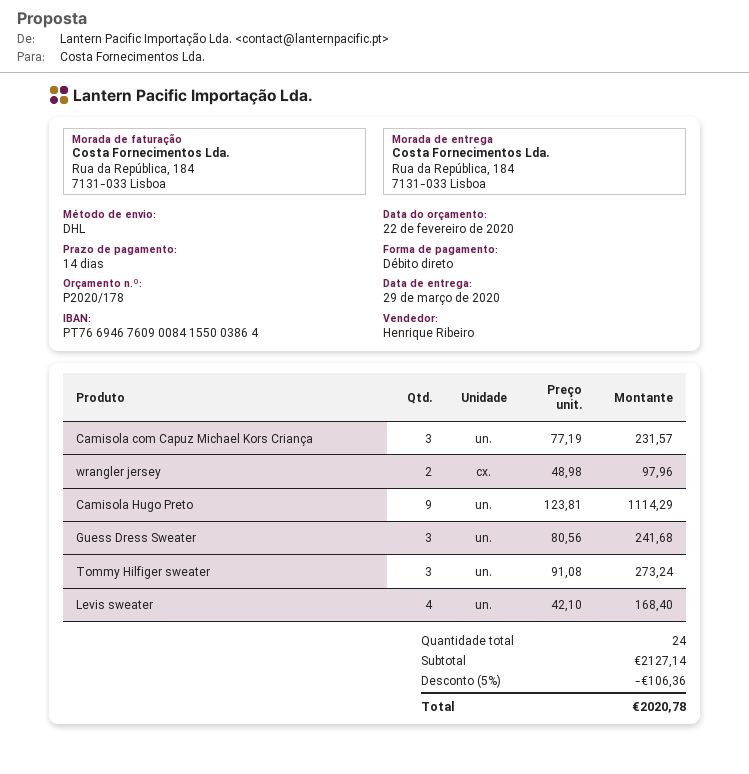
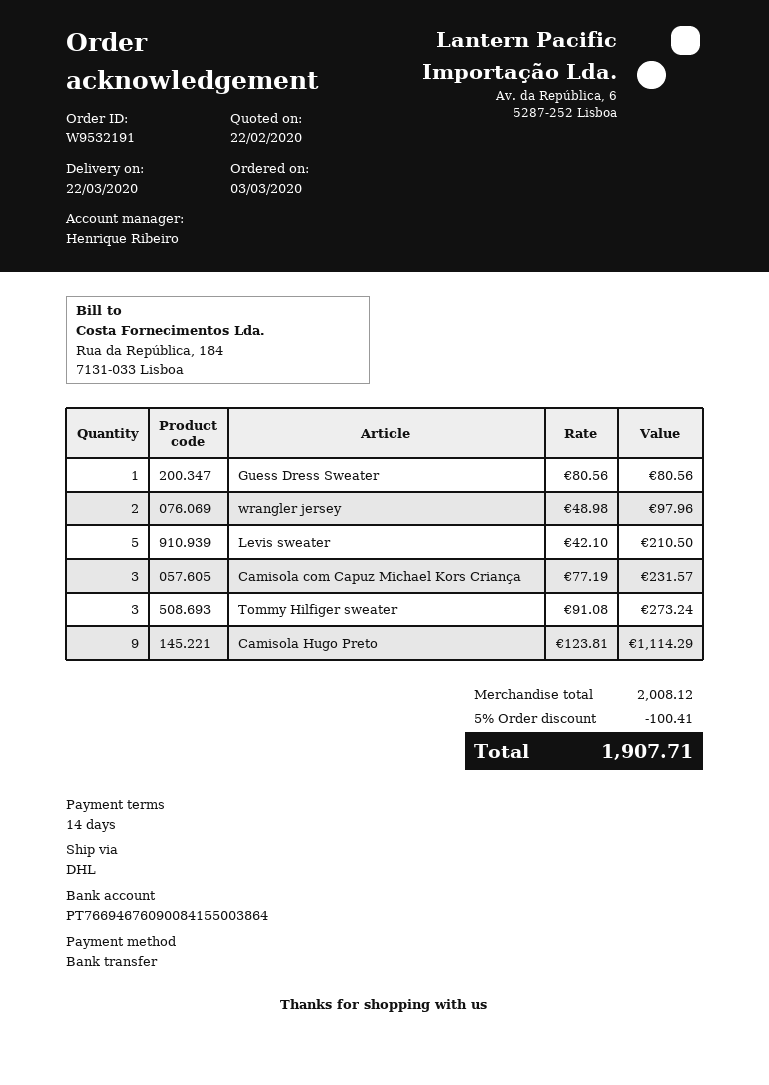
delivery date: 2020-03-29 -> 2020-03-22
payment method: direct debit -> bank transfer
Guess Dress Sweater: 3 x 80.56 = 241.68 -> 1 x 80.56 = 80.56
Levis sweater: 4 x 42.10 = 168.40 -> 5 x 42.10 = 210.50
subtotal: 2127.14 -> 2008.12
discount: 5% = 106.36 -> 5% = 100.41
total: 2020.78 -> 1907.71

